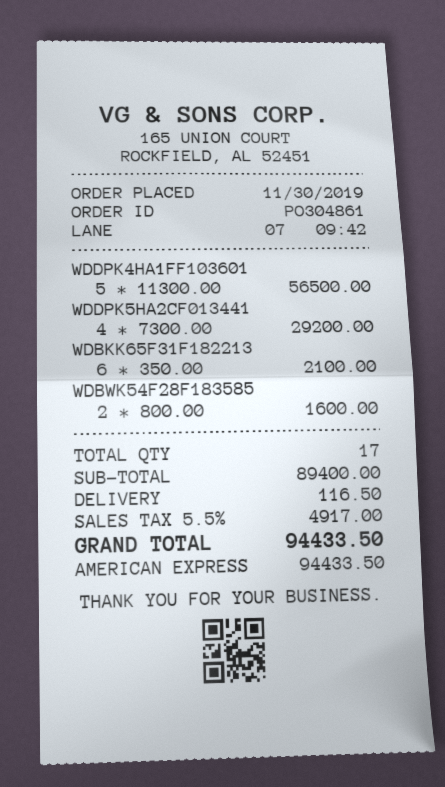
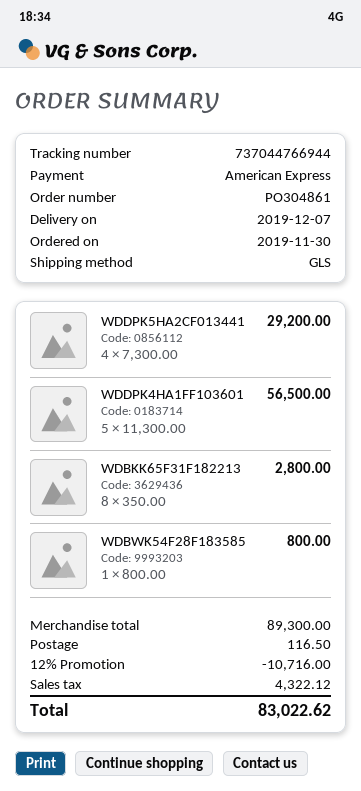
WDBKK65F31F182213: 6 x 350.00 = 2100.00 -> 8 x 350.00 = 2800.00
WDBWK54F28F183585: 2 x 800.00 = 1600.00 -> 1 x 800.00 = 800.00
subtotal: 89400.00 -> 89300.00
discount: none -> 12% = 10716.00
tax: 4917.00 -> 4322.12
total: 94433.50 -> 83022.62

